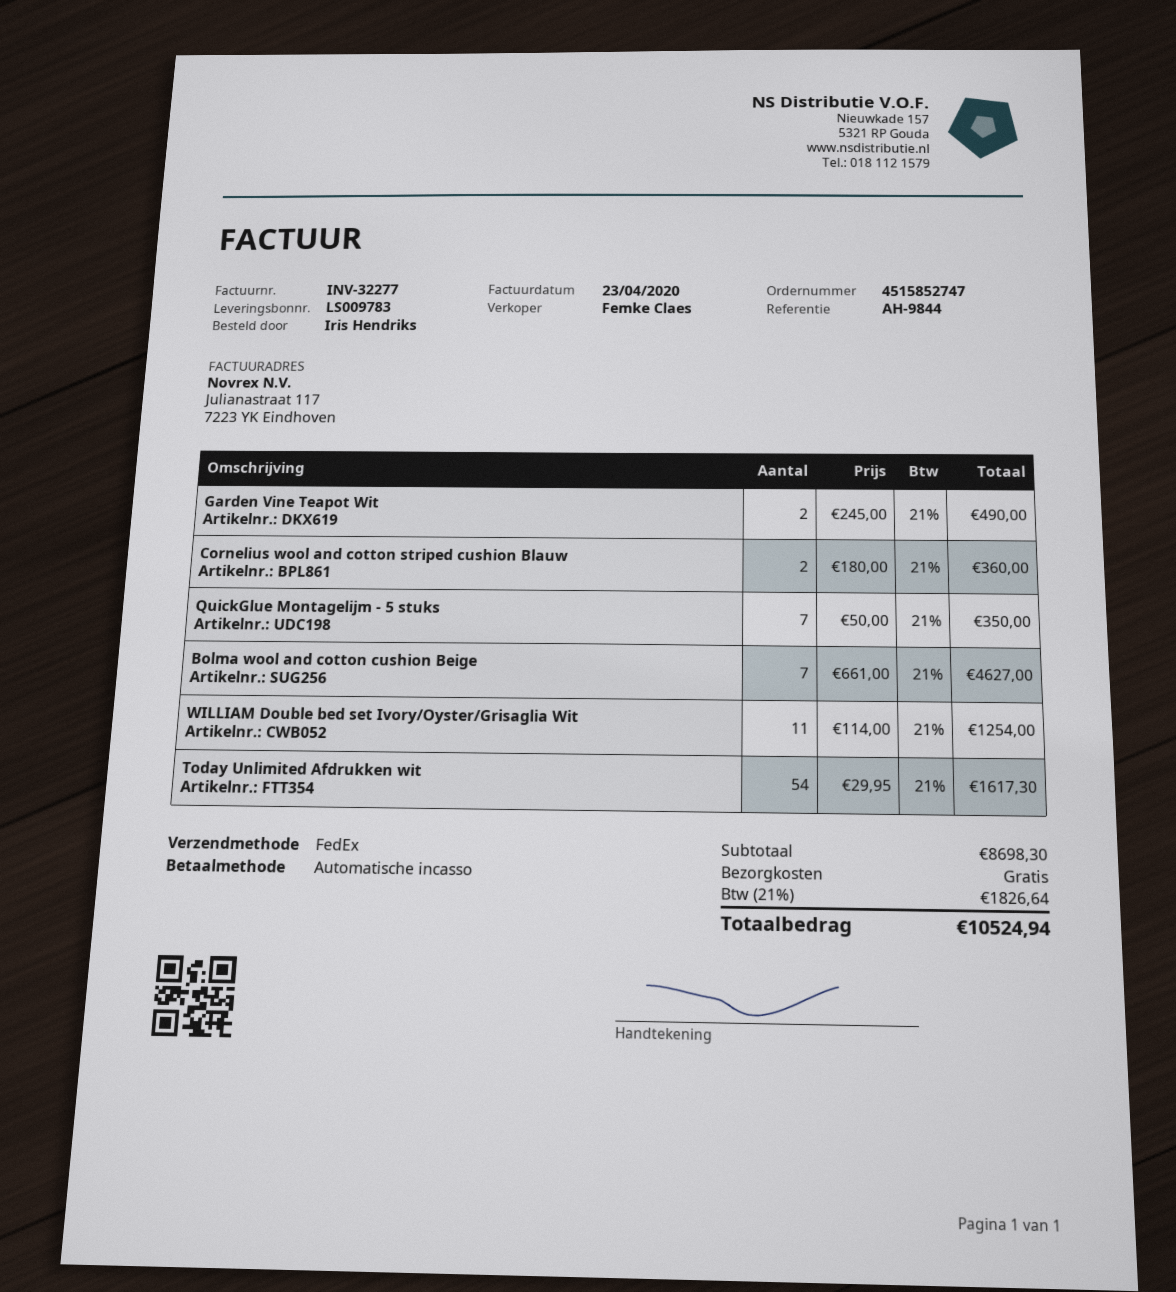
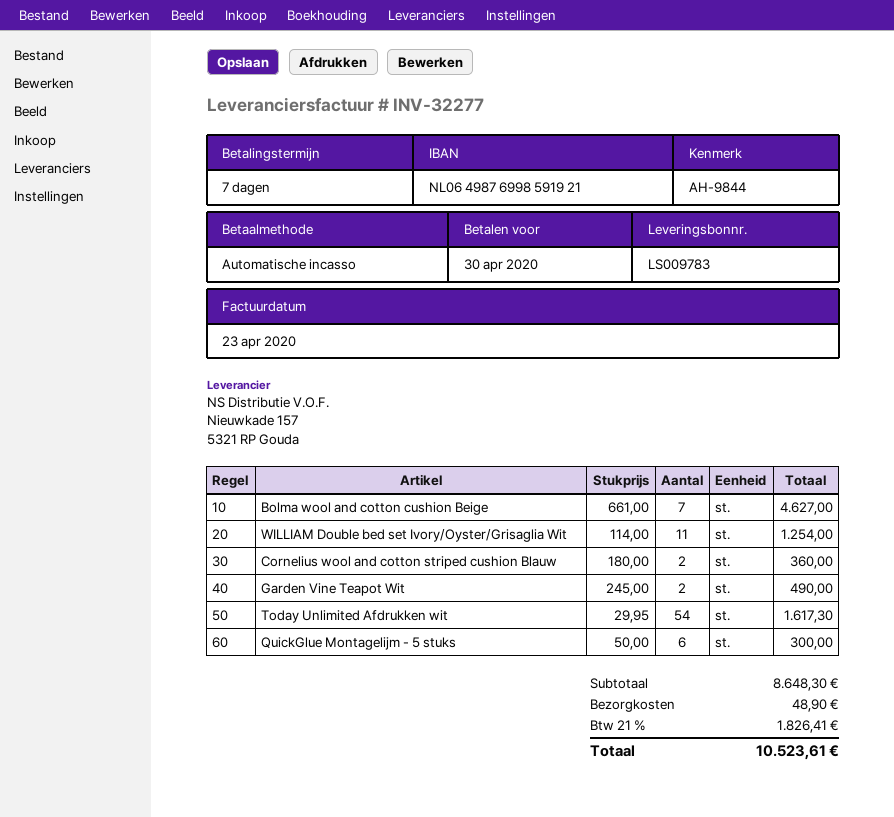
QuickGlue Montagelijm - 5 stuks: 7 x 50.00 = 350.00 -> 6 x 50.00 = 300.00
subtotal: 8698.30 -> 8648.30
shipping: 0.00 -> 48.90
tax: 21% = 1826.64 -> 21% = 1826.41
total: 10524.94 -> 10523.61

